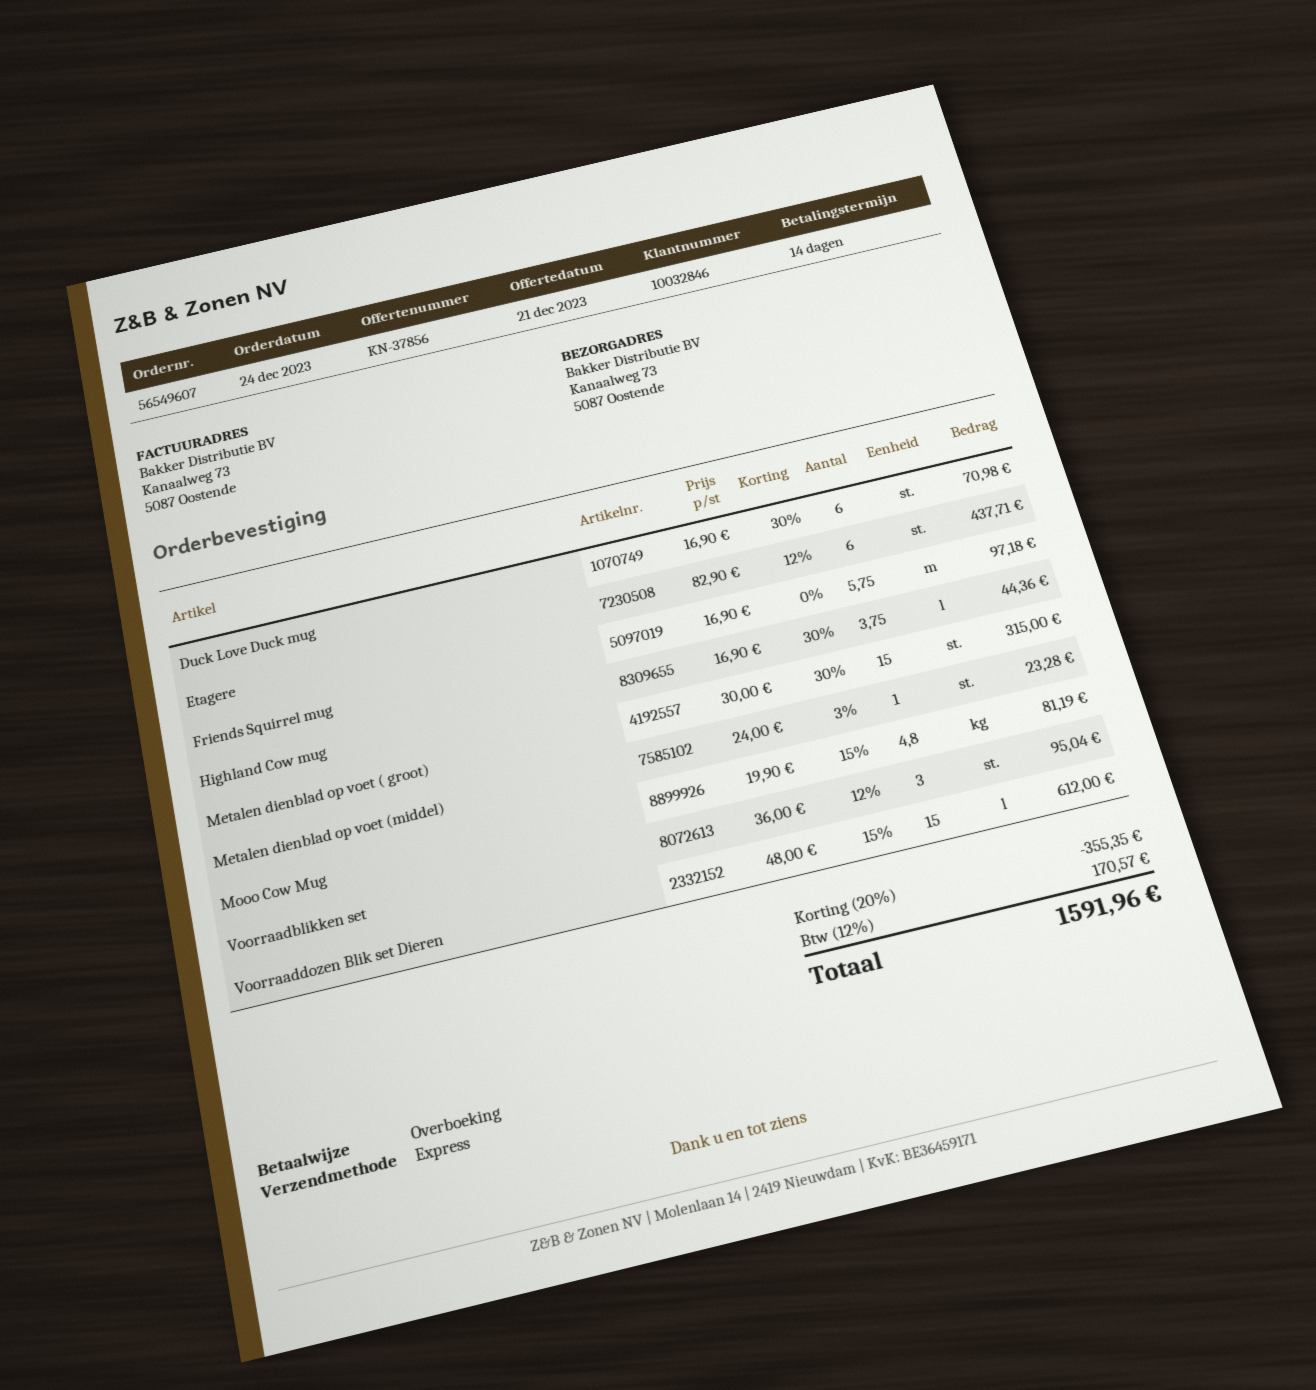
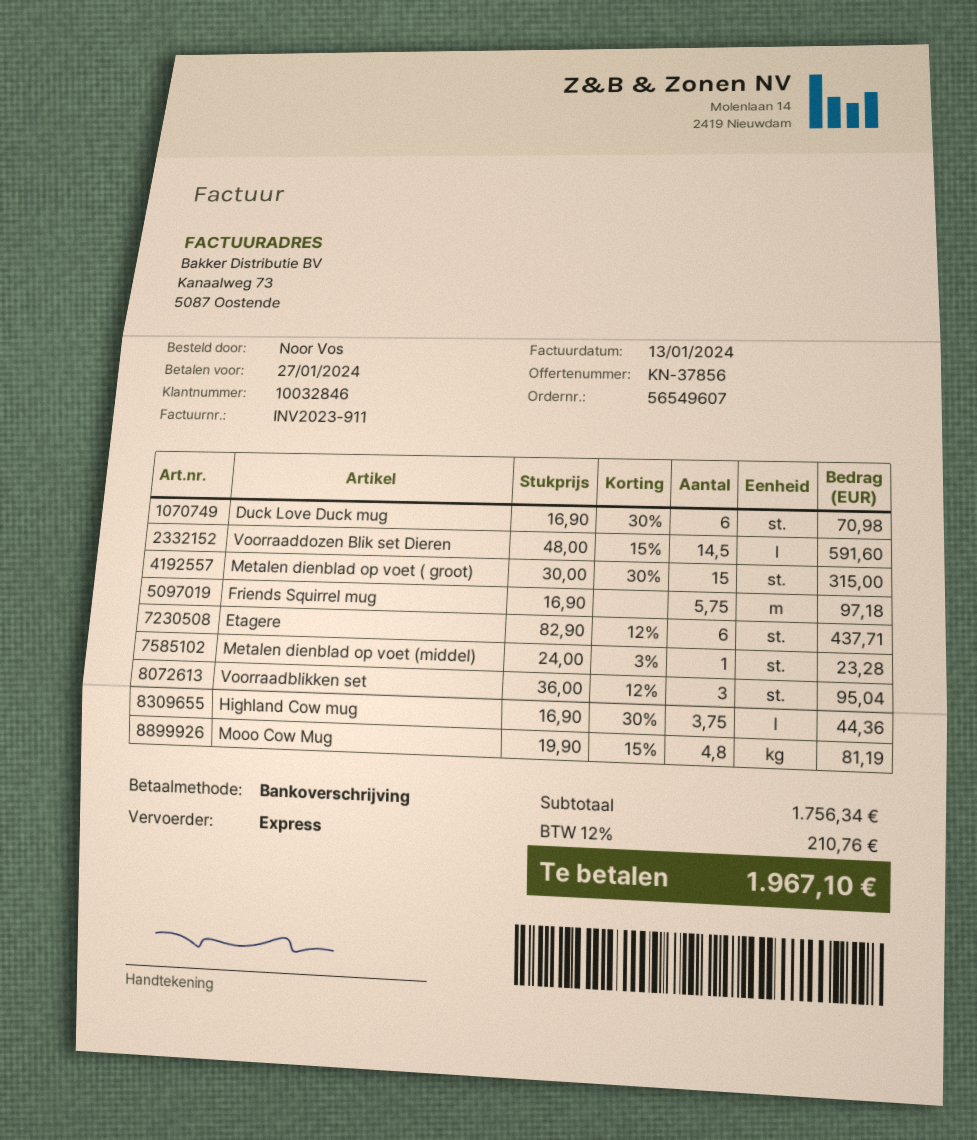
Voorraaddozen Blik set Dieren: 15 x 48.00 - 15% = 612.00 -> 14.5 x 48.00 - 15% = 591.60
discount: 20% = 355.35 -> none
tax: 12% = 170.57 -> 12% = 210.76
total: 1591.96 -> 1967.10

